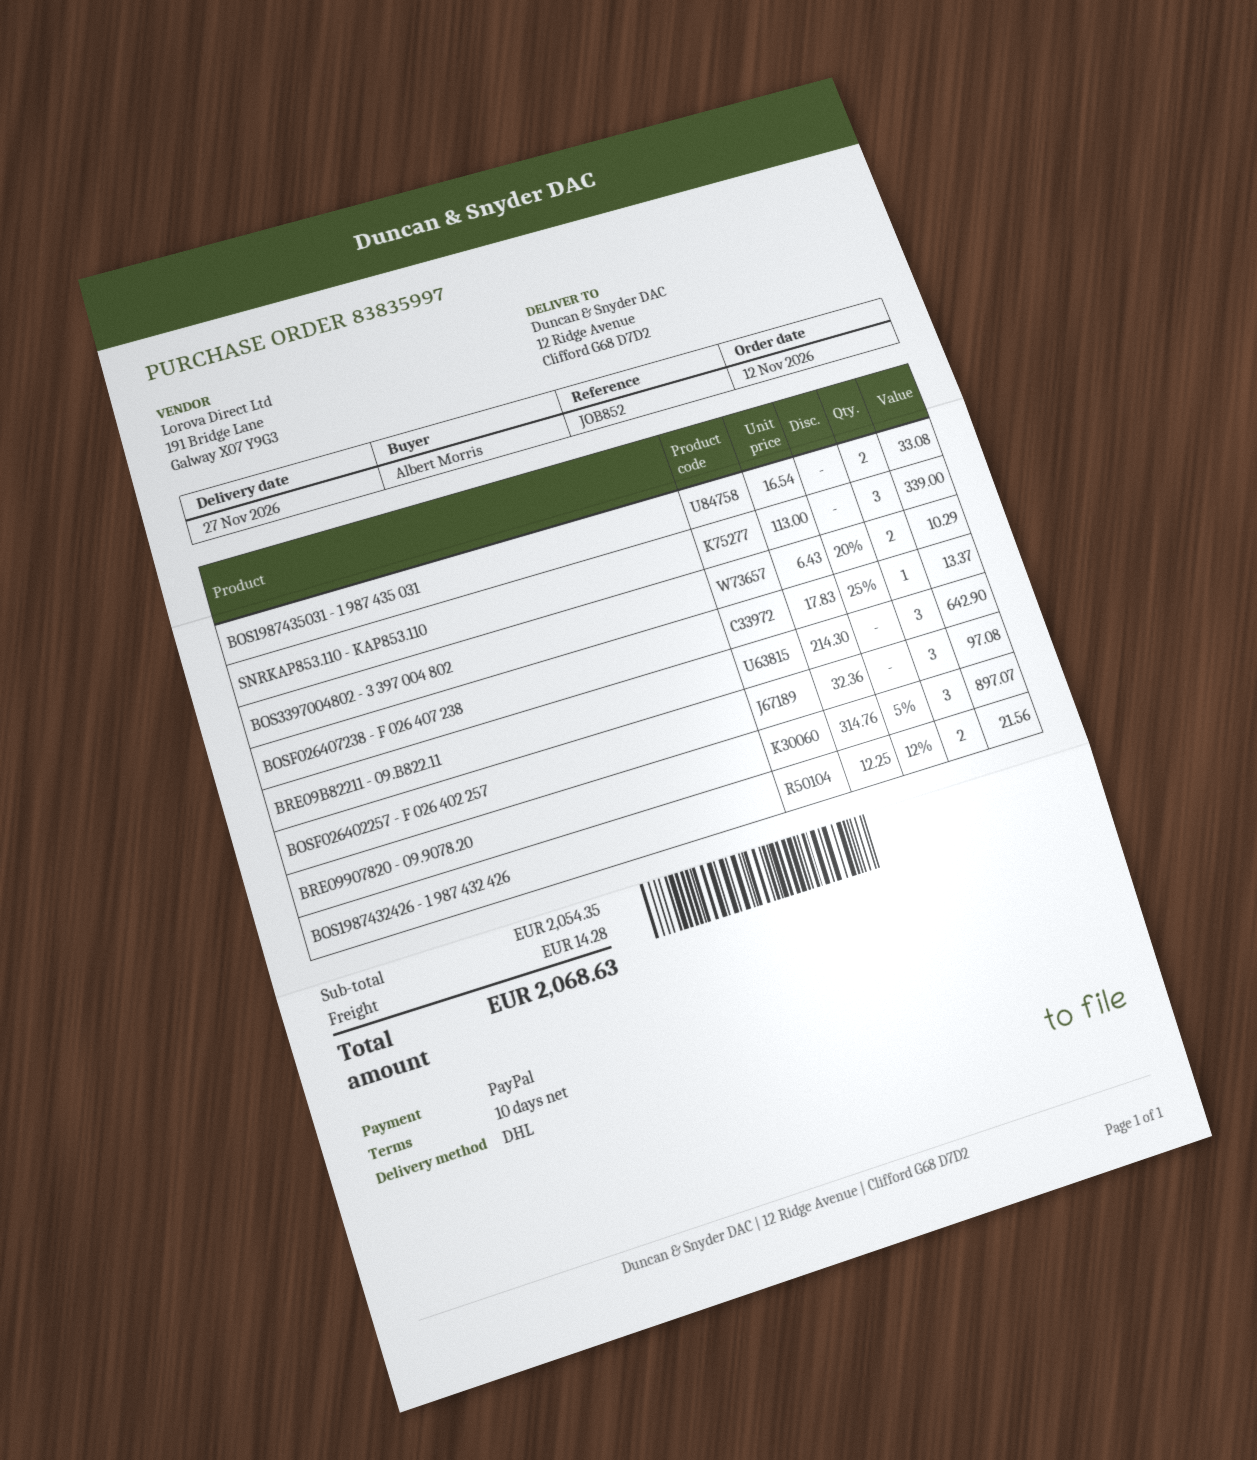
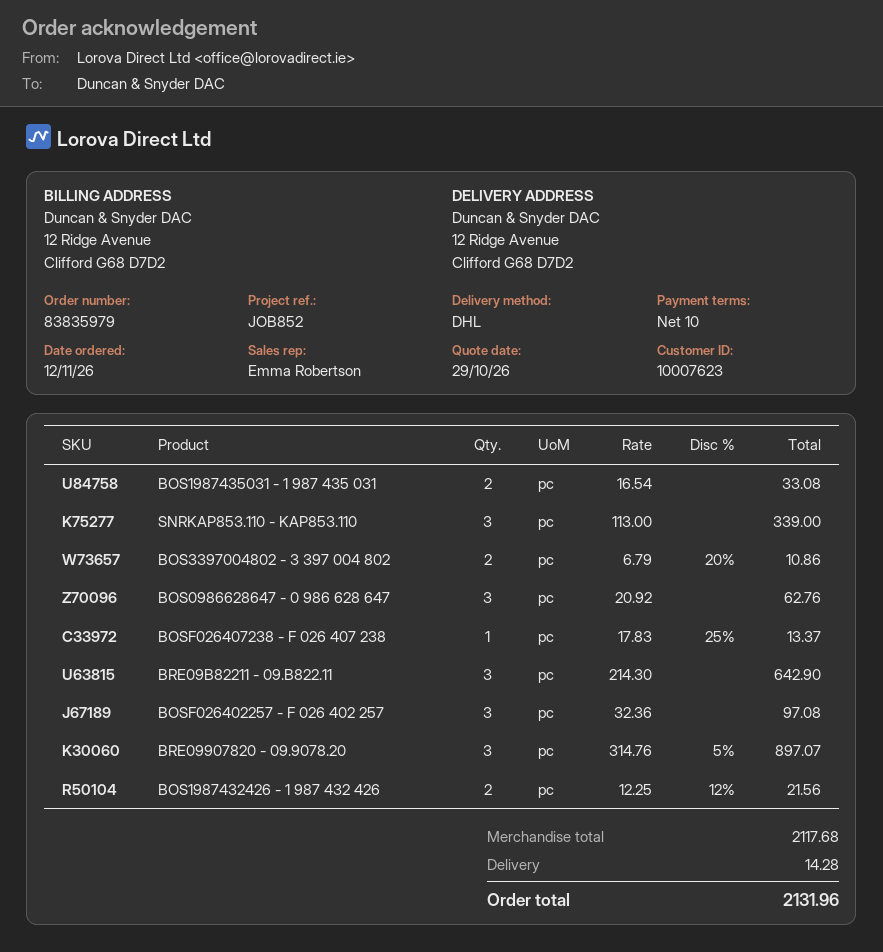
order number: 83835997 -> 83835979
BOS3397004802 - 3 397 004 802: 2 x 6.43 - 20% = 10.29 -> 2 x 6.79 - 20% = 10.86
BOS0986628647 - 0 986 628 647: none -> 3 x 20.92 = 62.76
subtotal: 2054.35 -> 2117.68
total: 2068.63 -> 2131.96

